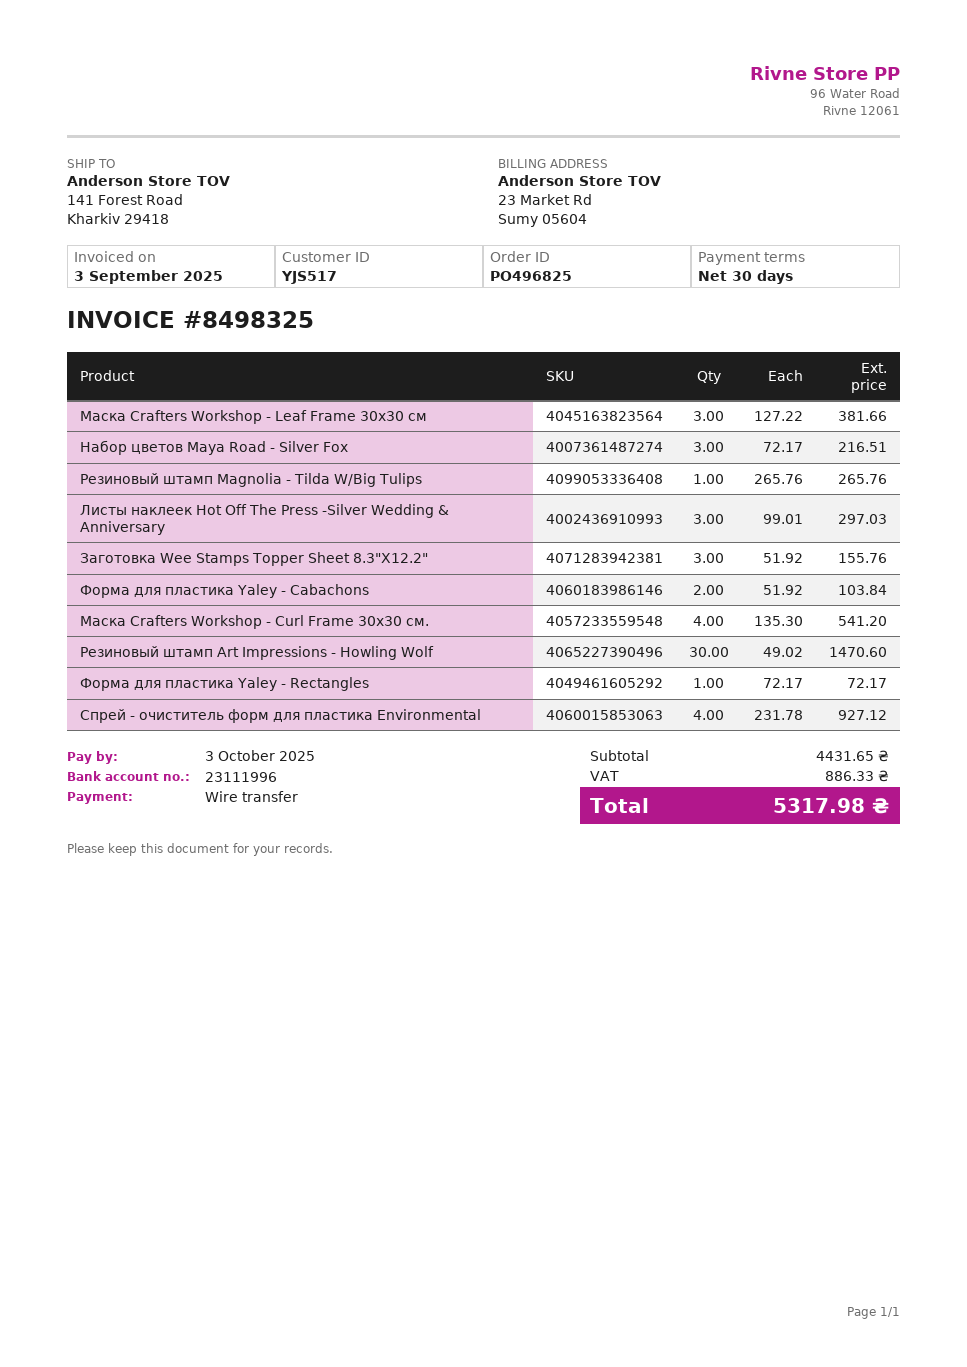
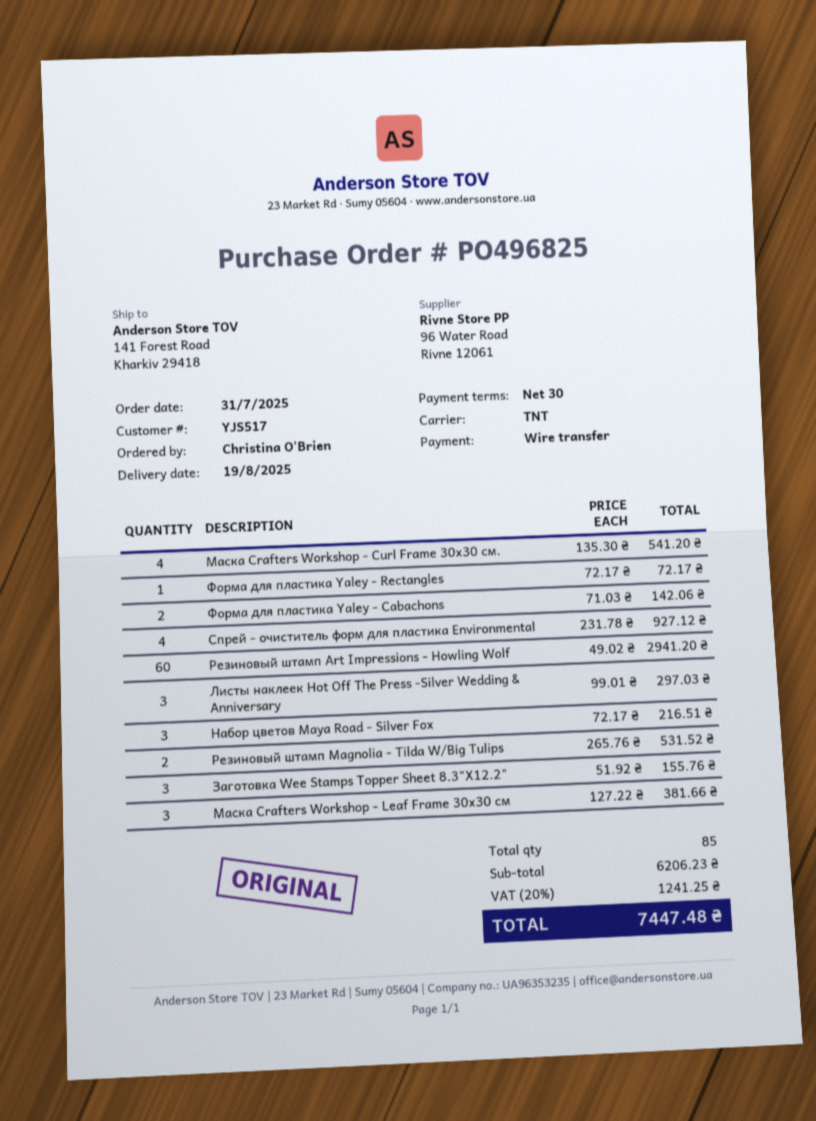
Резиновый штамп Magnolia - Tilda W/Big Tulips: 1 x 265.76 = 265.76 -> 2 x 265.76 = 531.52
Форма для пластика Yaley - Cabachons: 2 x 51.92 = 103.84 -> 2 x 71.03 = 142.06
Резиновый штамп Art Impressions - Howling Wolf: 30 x 49.02 = 1470.60 -> 60 x 49.02 = 2941.20
subtotal: 4431.65 -> 6206.23
tax: 886.33 -> 1241.25
total: 5317.98 -> 7447.48

